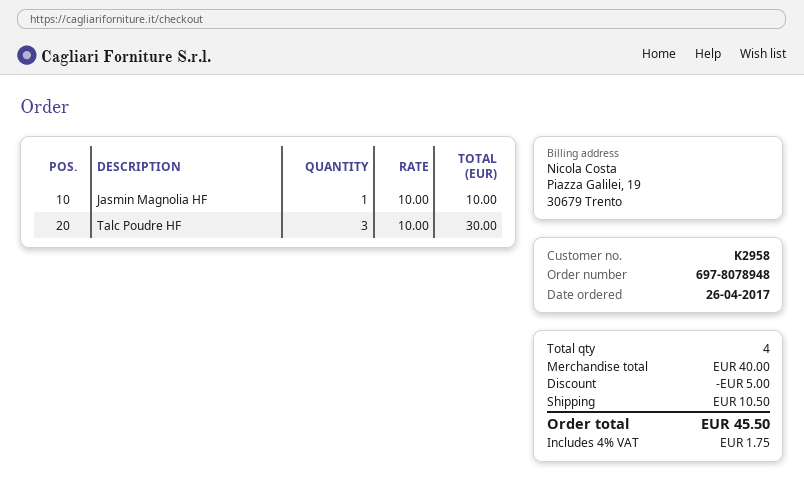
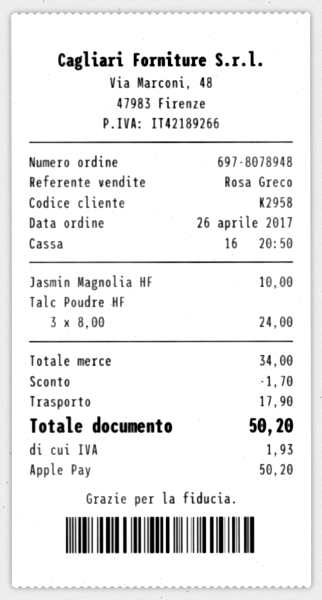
Talc Poudre HF: 3 x 10.00 = 30.00 -> 3 x 8.00 = 24.00
subtotal: 40.00 -> 34.00
discount: 5.00 -> 1.70
shipping: 10.50 -> 17.90
tax: 1.75 -> 1.93
total: 45.50 -> 50.20

